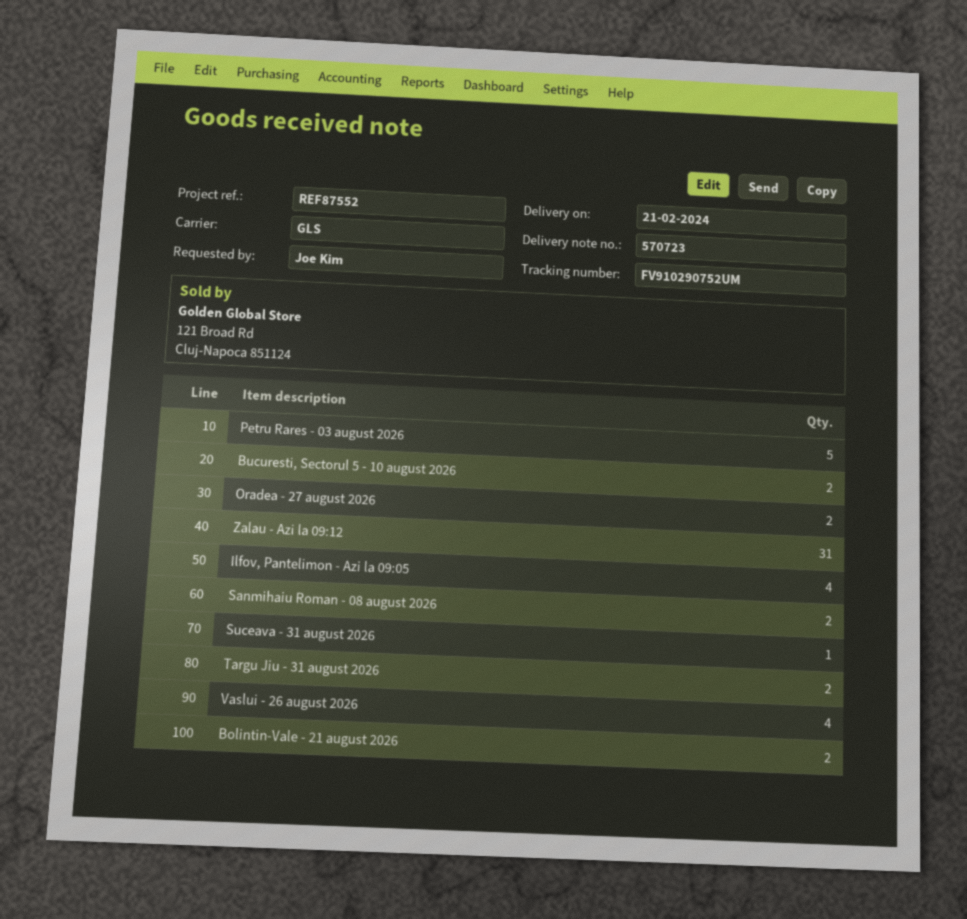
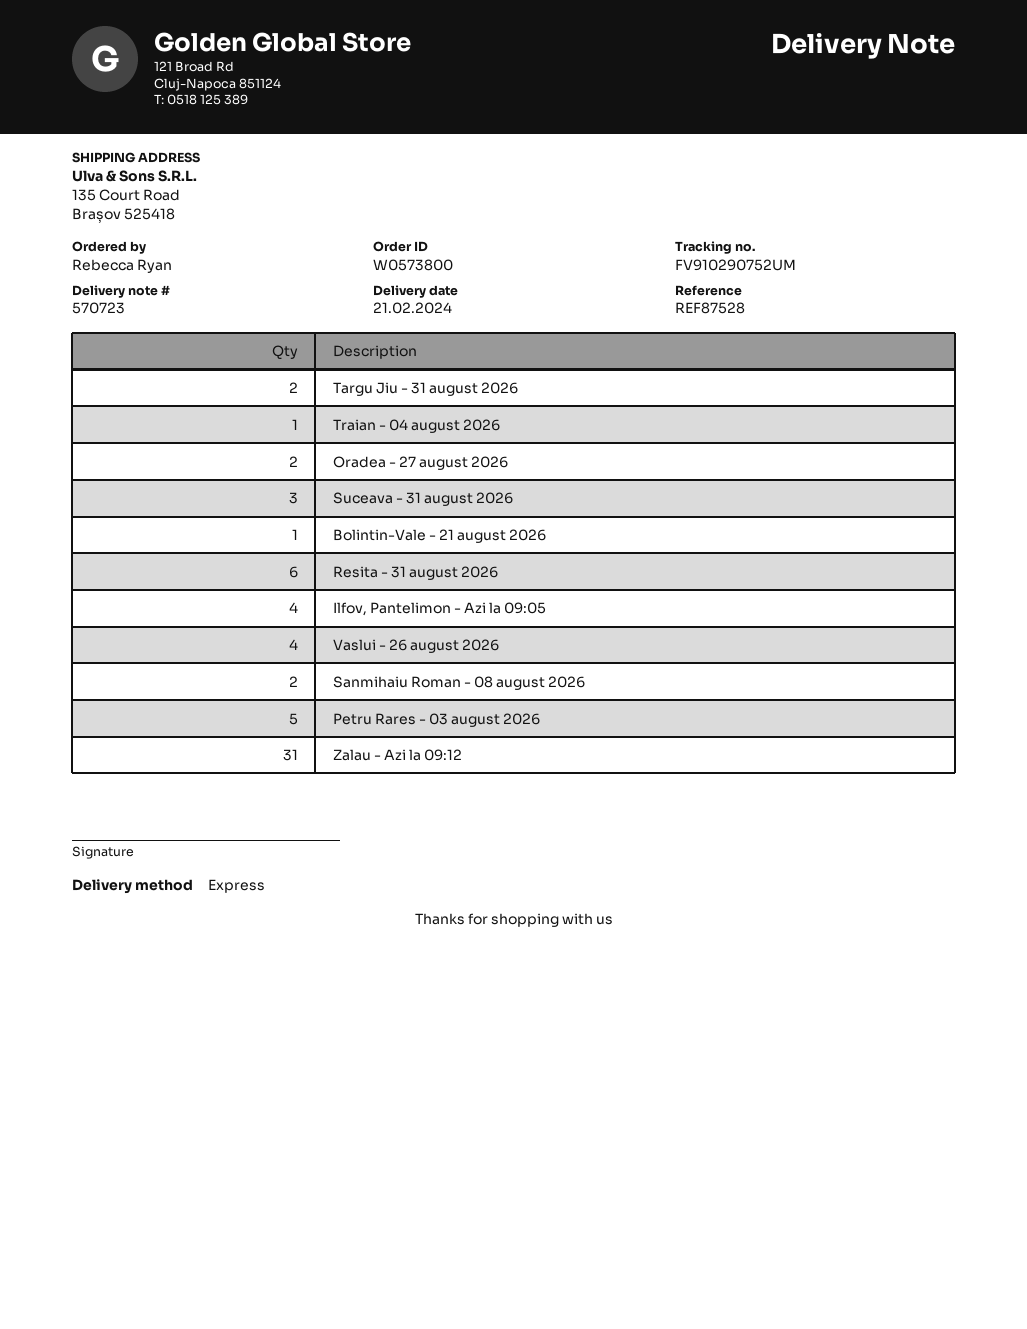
reference: REF87552 -> REF87528
ordered by: Joe Kim -> Rebecca Ryan
shipping method: GLS -> express
Bucuresti, Sectorul 5 - 10 august 2026: 2 -> none
Suceava - 31 august 2026: 1 -> 3
Bolintin-Vale - 21 august 2026: 2 -> 1
Traian - 04 august 2026: none -> 1
Resita - 31 august 2026: none -> 6

